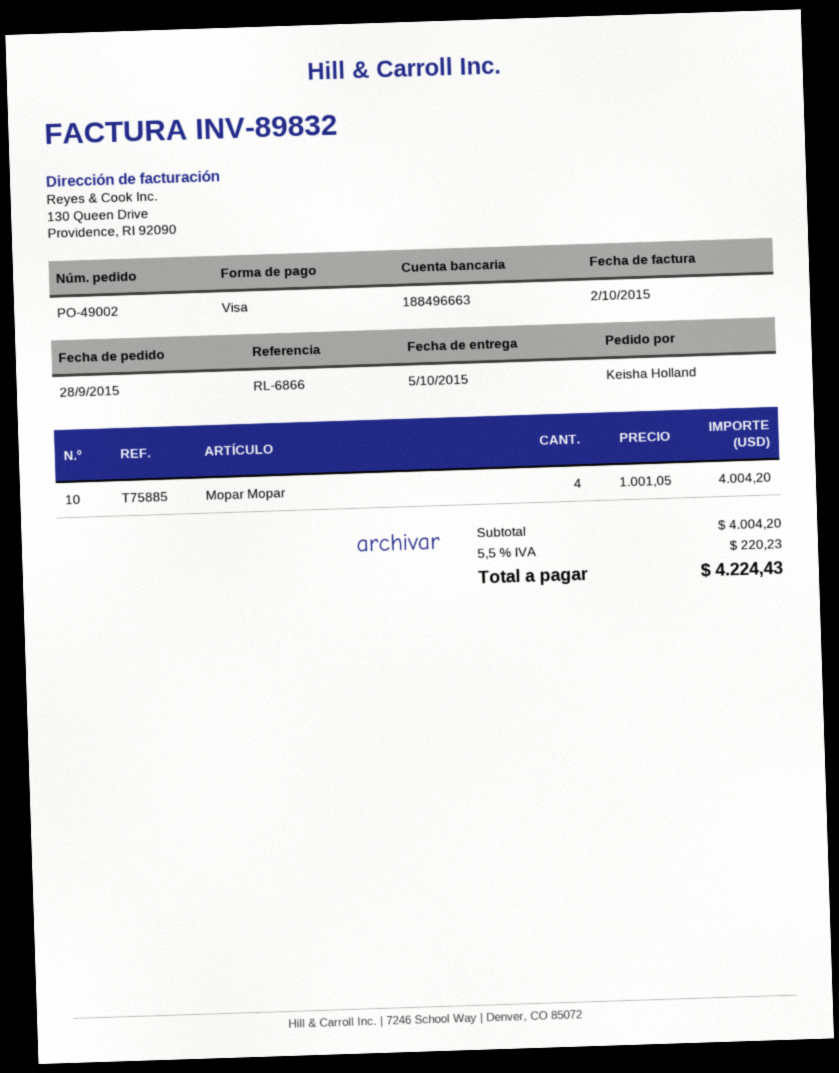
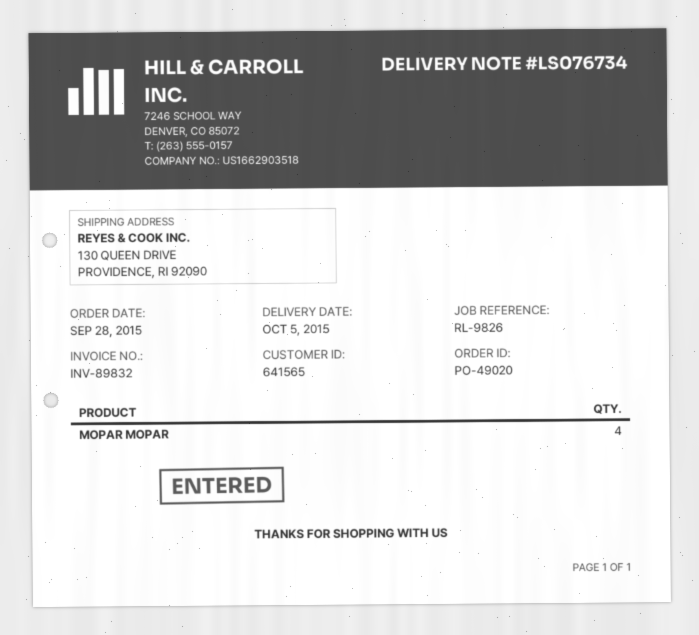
order number: PO-49002 -> PO-49020
reference: RL-6866 -> RL-9826

